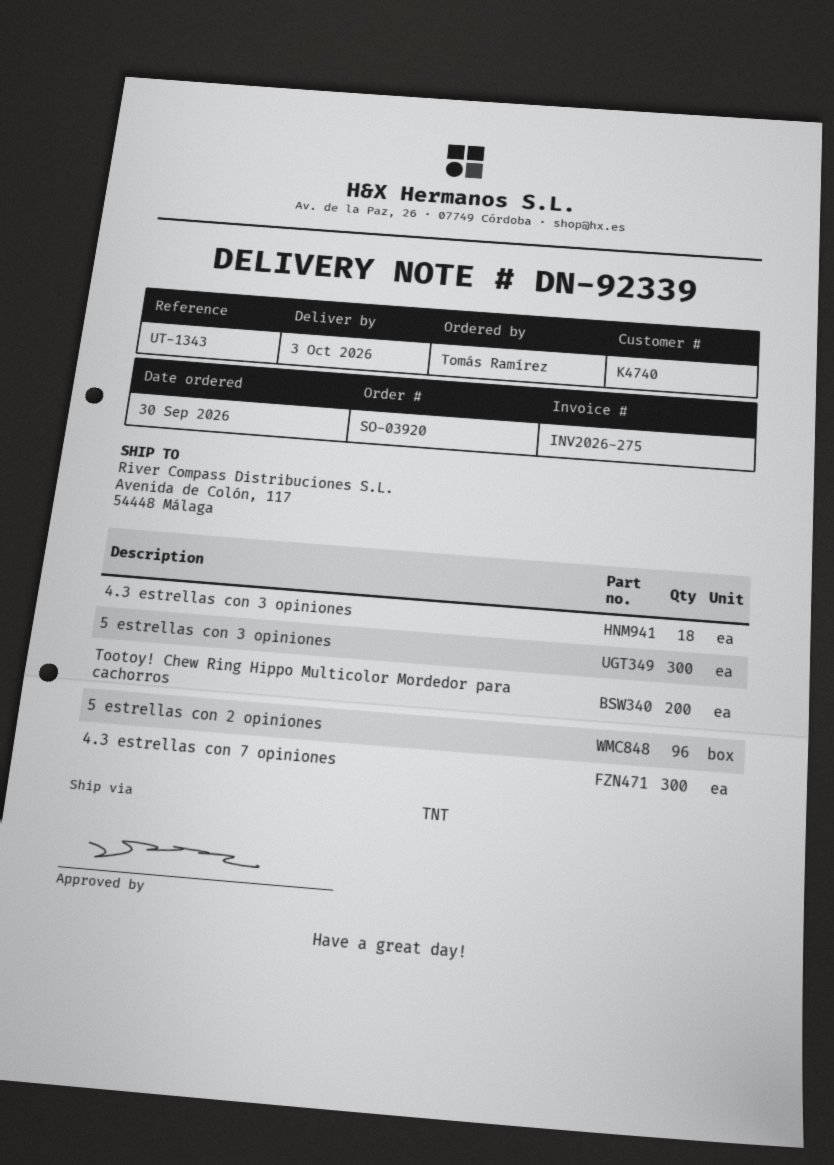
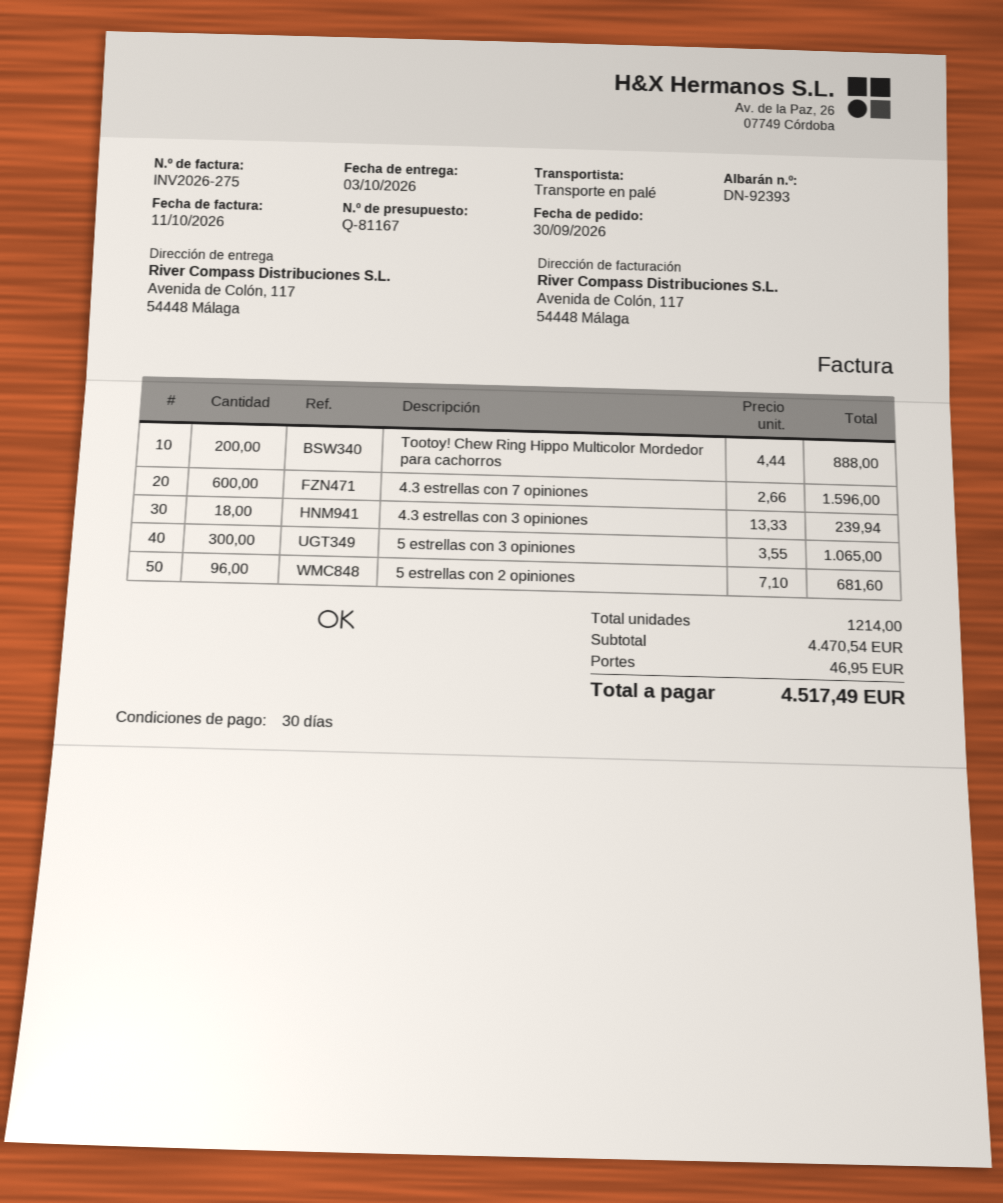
delivery note number: DN-92339 -> DN-92393
shipping method: TNT -> pallet freight
4.3 estrellas con 7 opiniones: 300 -> 600

